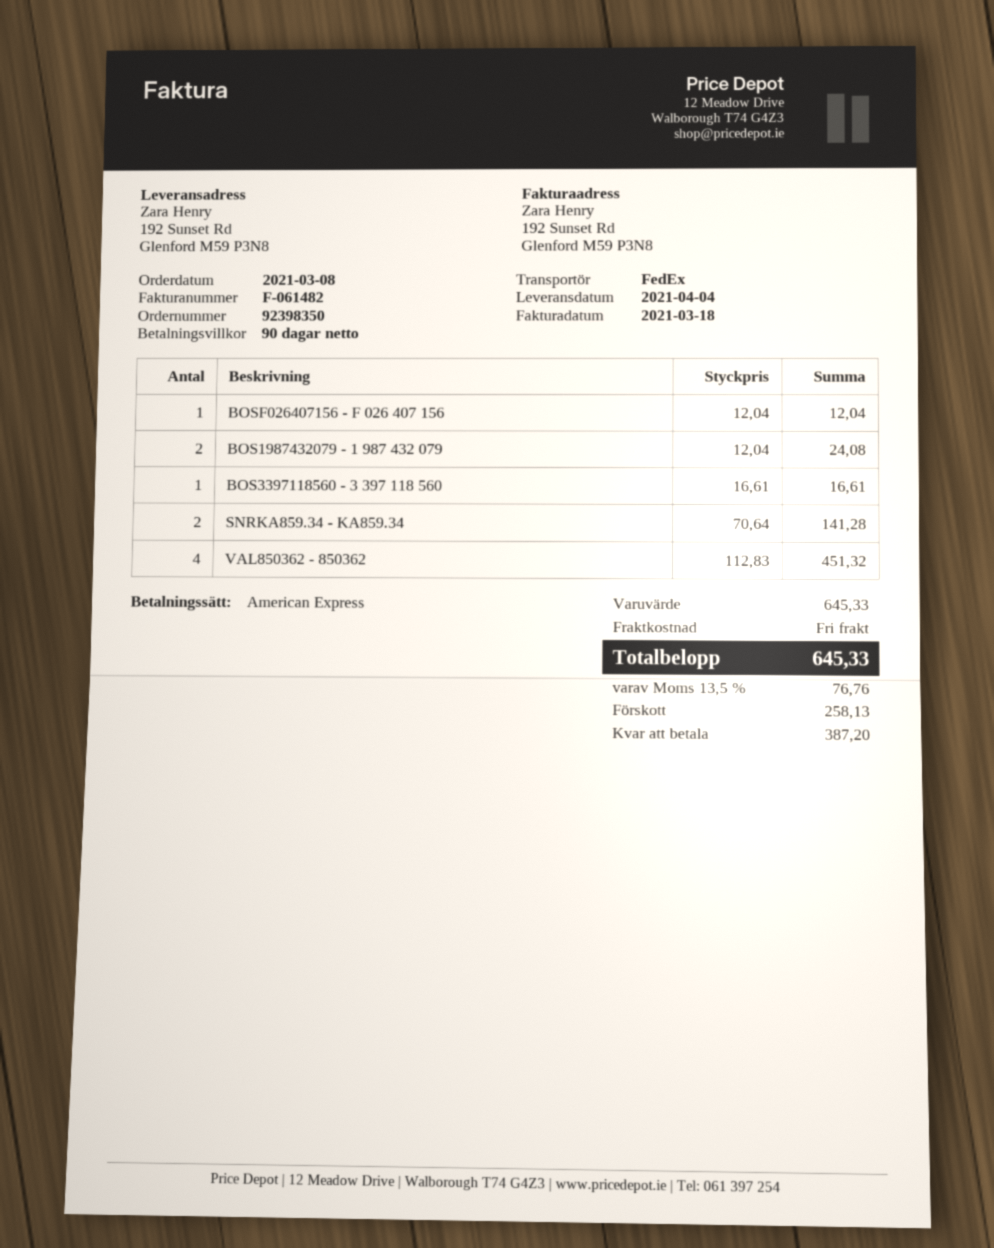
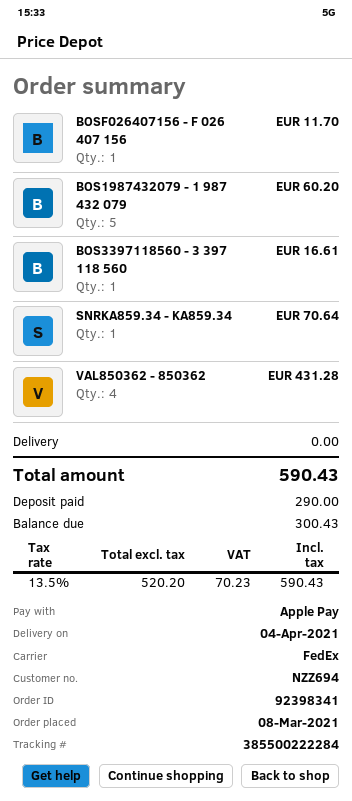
order number: 92398350 -> 92398341
payment method: American Express -> Apple Pay
BOSF026407156 - F 026 407 156: 1 for 12.04 -> 1 for 11.70
BOS1987432079 - 1 987 432 079: 2 for 24.08 -> 5 for 60.20
SNRKA859.34 - KA859.34: 2 for 141.28 -> 1 for 70.64
VAL850362 - 850362: 4 for 451.32 -> 4 for 431.28
tax: 13.5% = 76.76 -> 13.5% = 70.23
total: 645.33 -> 590.43
deposit: 258.13 -> 290.00
balance: 387.20 -> 300.43

